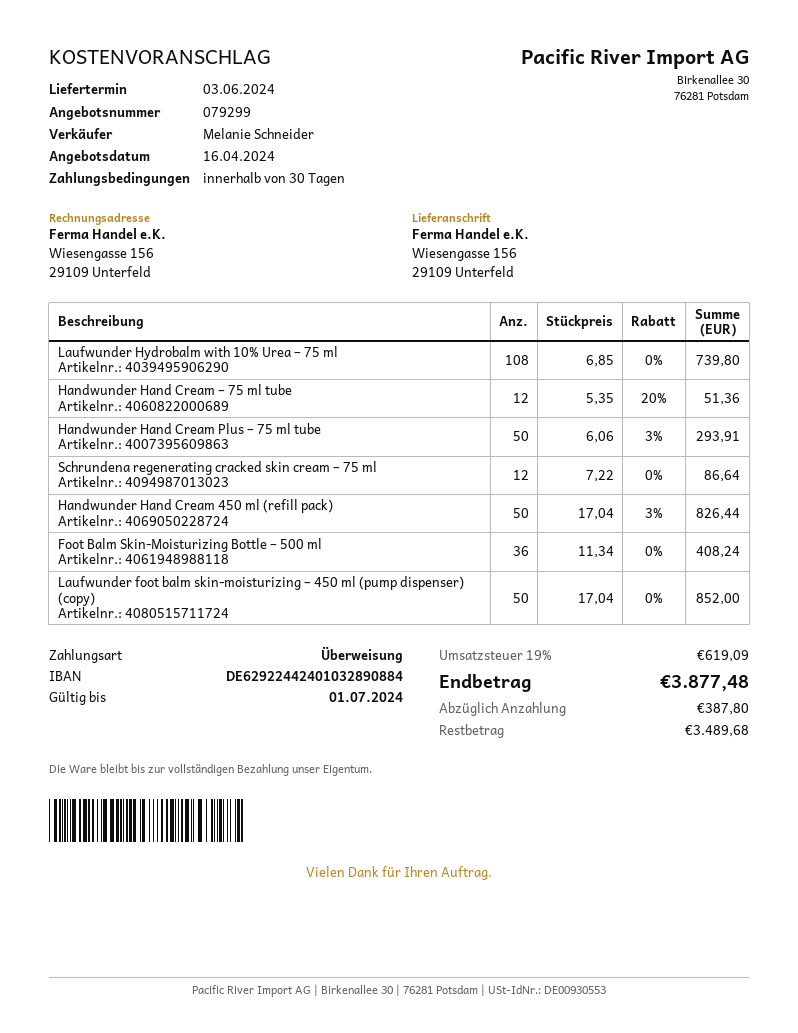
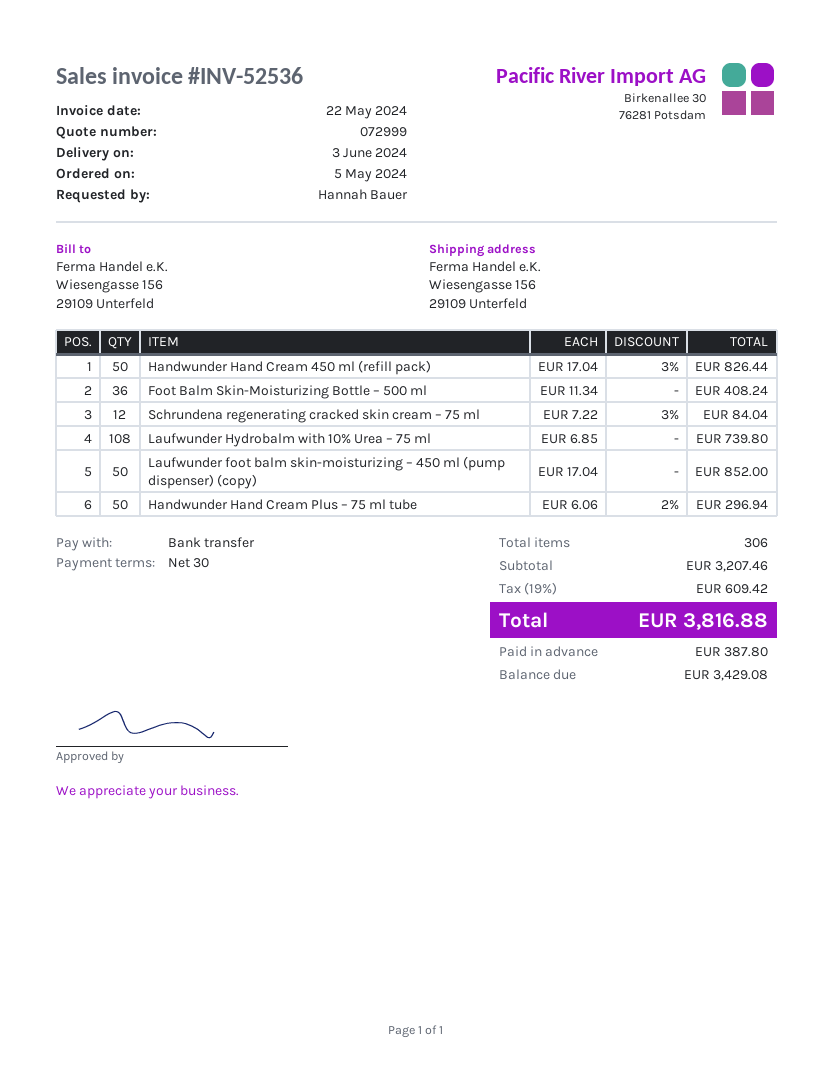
quote number: 079299 -> 072999
Handwunder Hand Cream – 75 ml tube: 12 x 5.35 - 20% = 51.36 -> none
Handwunder Hand Cream Plus – 75 ml tube: 50 x 6.06 - 3% = 293.91 -> 50 x 6.06 - 2% = 296.94
Schrundena regenerating cracked skin cream – 75 ml: 12 x 7.22 = 86.64 -> 12 x 7.22 - 3% = 84.04
tax: 19% = 619.09 -> 19% = 609.42
total: 3877.48 -> 3816.88
balance: 3489.68 -> 3429.08

